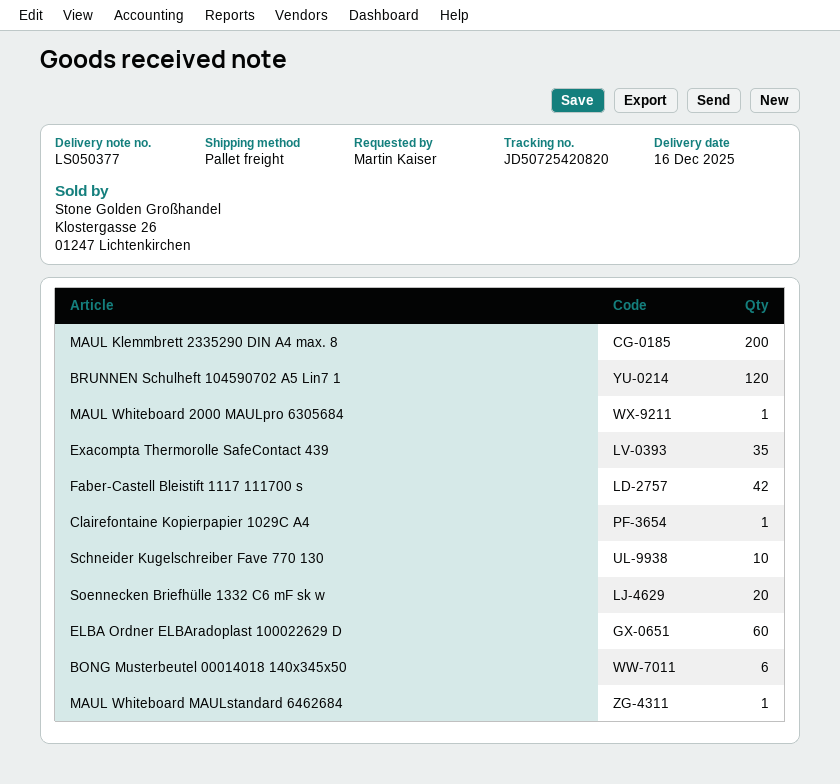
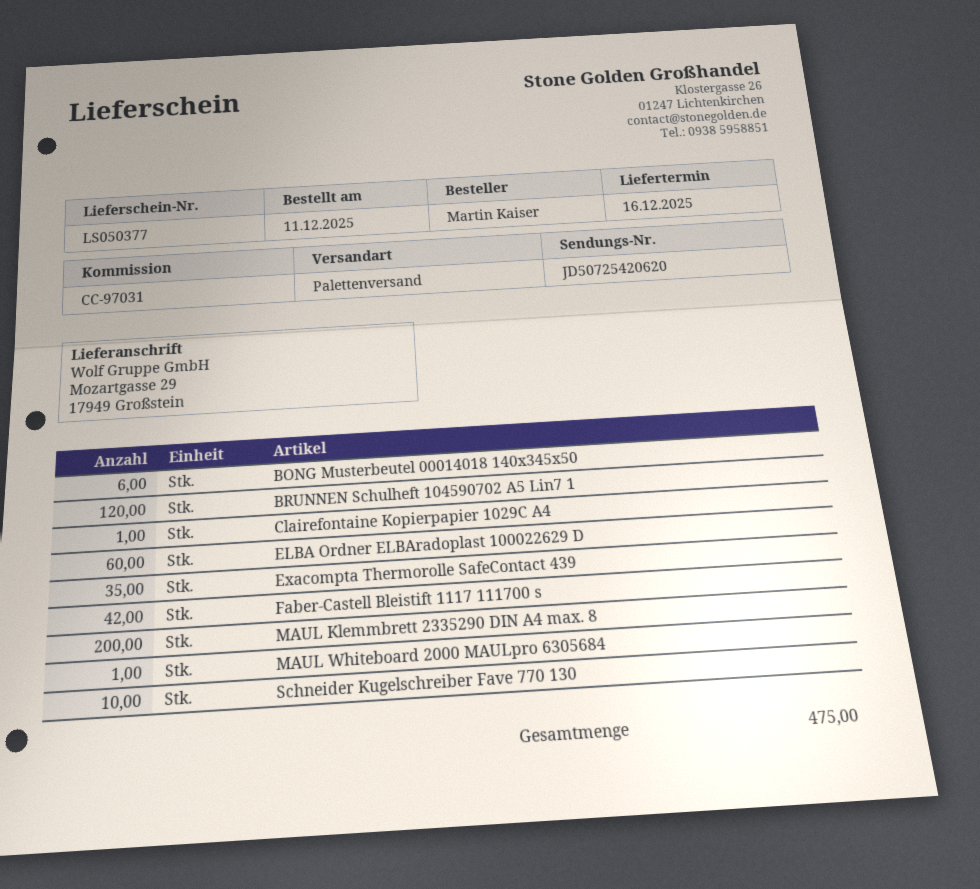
tracking number: JD50725420820 -> JD50725420620
Soennecken Briefhülle 1332 C6 mF sk w: 20 -> none
MAUL Whiteboard MAULstandard 6462684: 1 -> none

